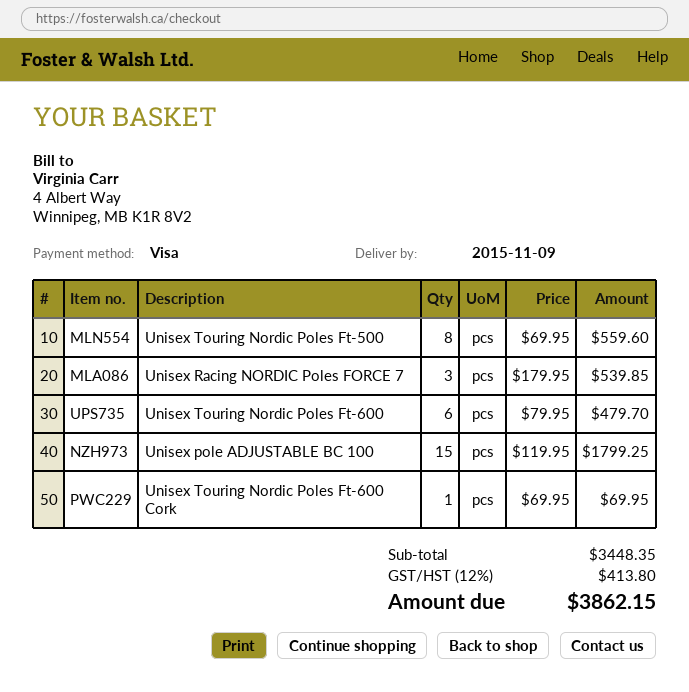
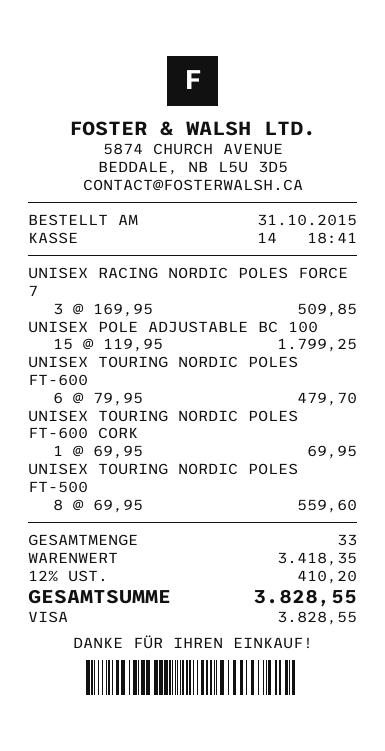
Unisex Racing NORDIC Poles FORCE 7: 3 x 179.95 = 539.85 -> 3 x 169.95 = 509.85
subtotal: 3448.35 -> 3418.35
tax: 12% = 413.80 -> 12% = 410.20
total: 3862.15 -> 3828.55

